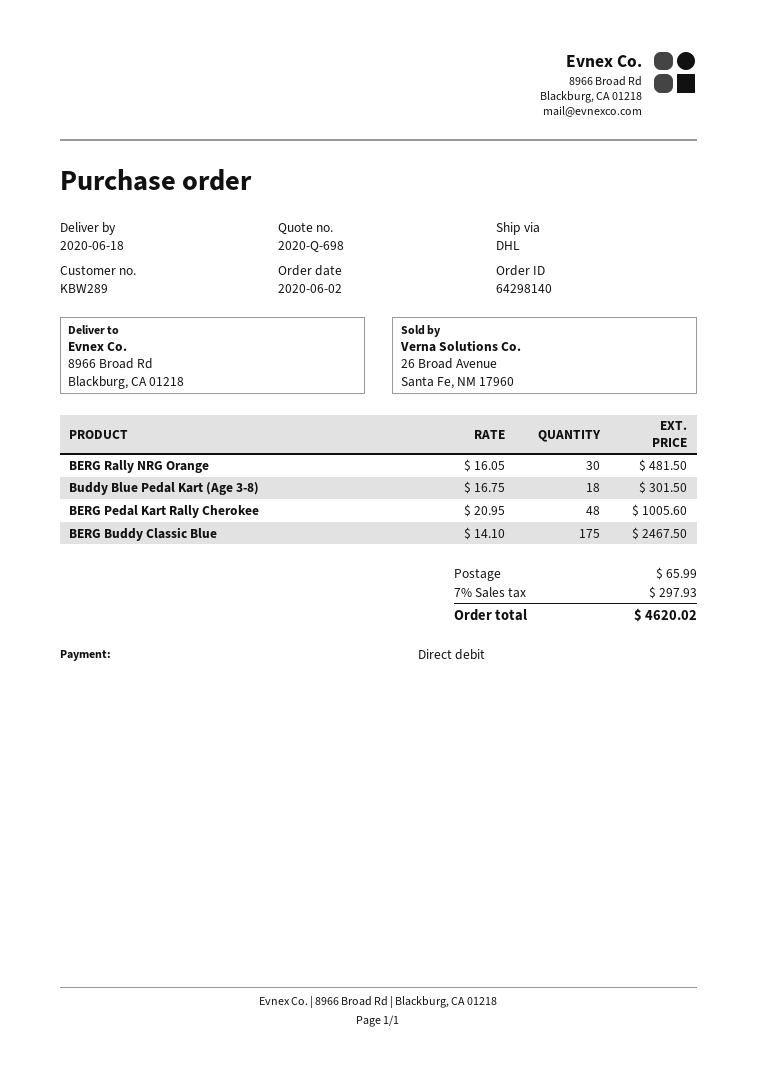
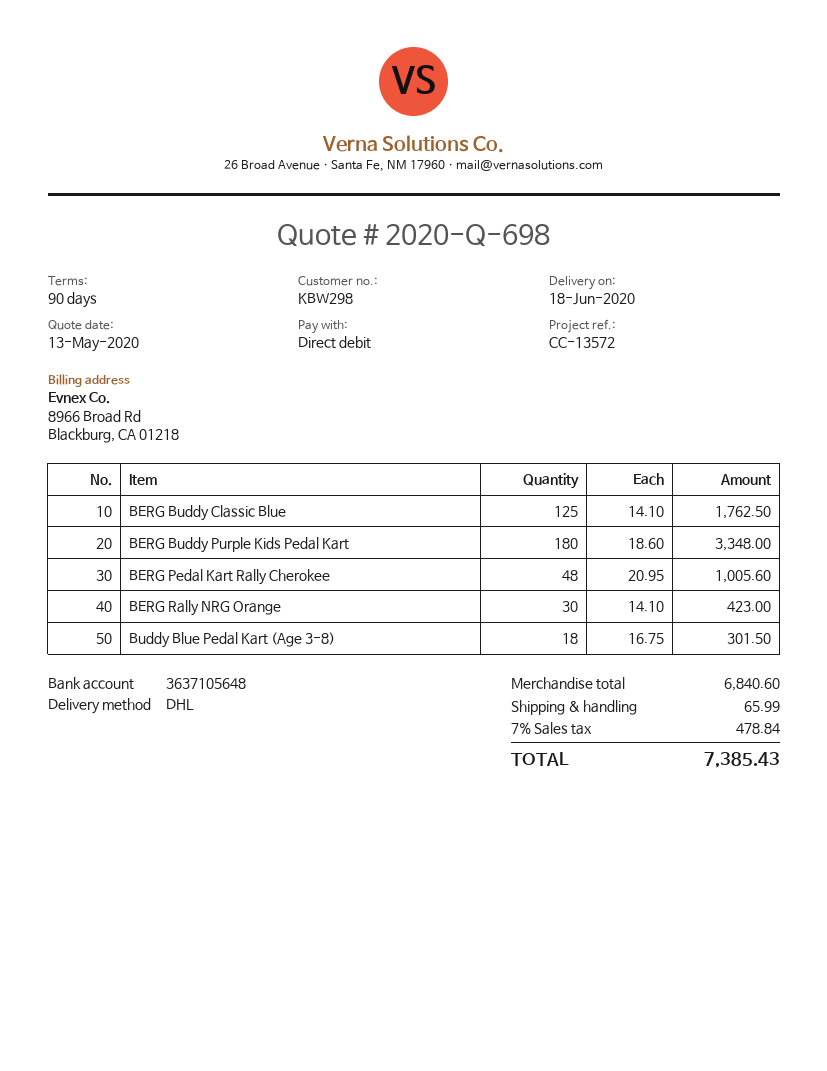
customer number: KBW289 -> KBW298
BERG Rally NRG Orange: 30 x 16.05 = 481.50 -> 30 x 14.10 = 423.00
BERG Buddy Classic Blue: 175 x 14.10 = 2467.50 -> 125 x 14.10 = 1762.50
BERG Buddy Purple Kids Pedal Kart: none -> 180 x 18.60 = 3348.00
tax: 7% = 297.93 -> 7% = 478.84
total: 4620.02 -> 7385.43

